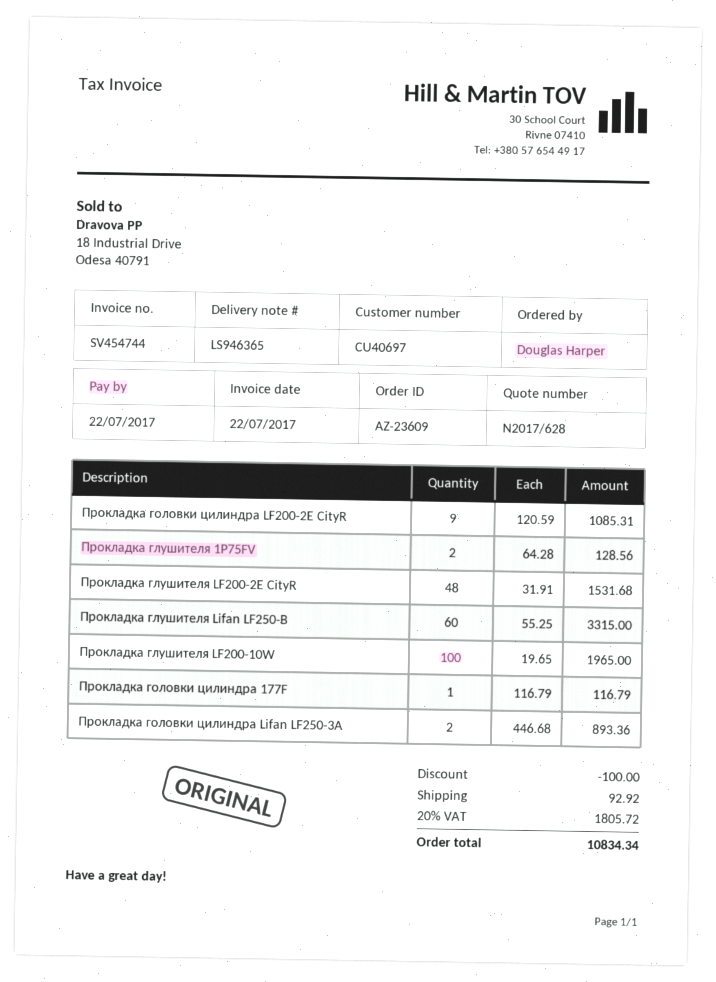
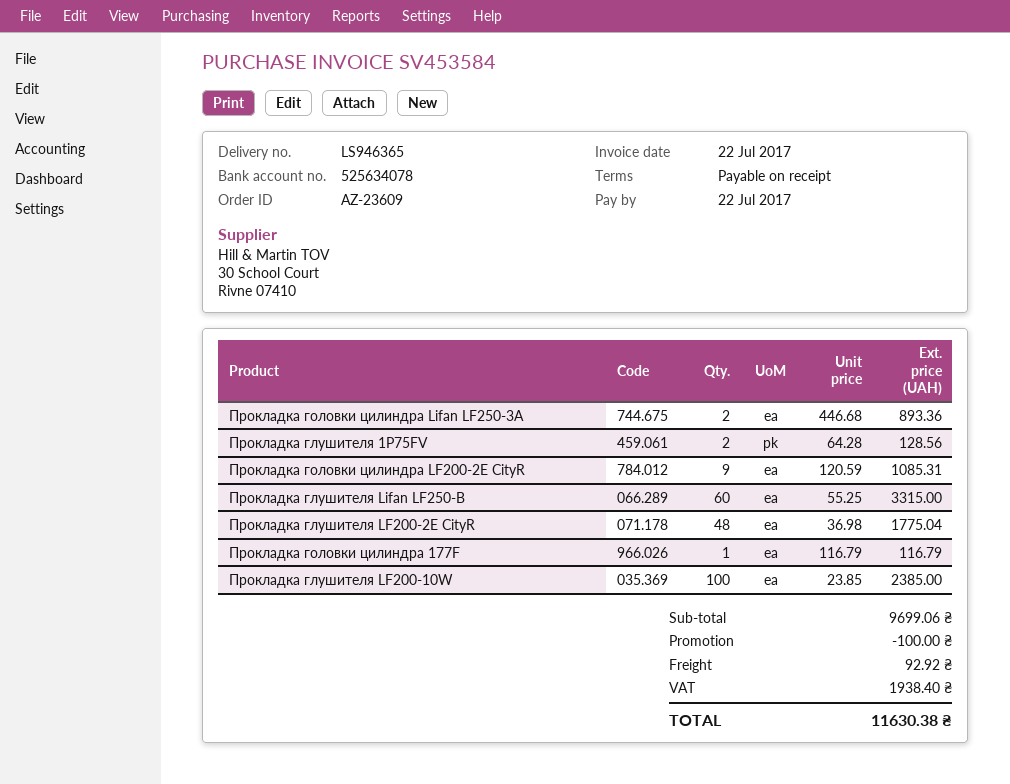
invoice number: SV454744 -> SV453584
Прокладка глушителя LF200-2E CityR: 48 x 31.91 = 1531.68 -> 48 x 36.98 = 1775.04
Прокладка глушителя LF200-10W: 100 x 19.65 = 1965.00 -> 100 x 23.85 = 2385.00
tax: 1805.72 -> 1938.40
total: 10834.34 -> 11630.38

